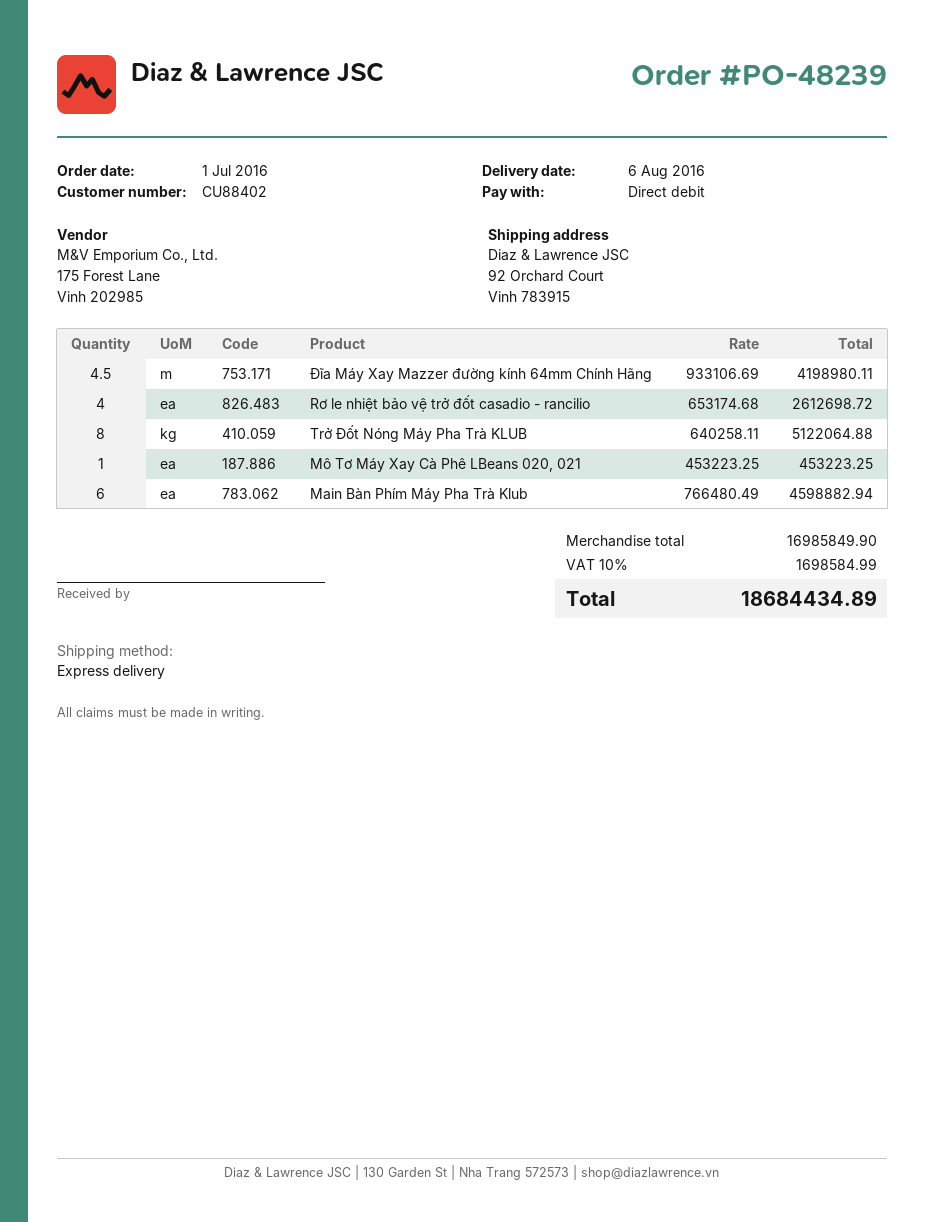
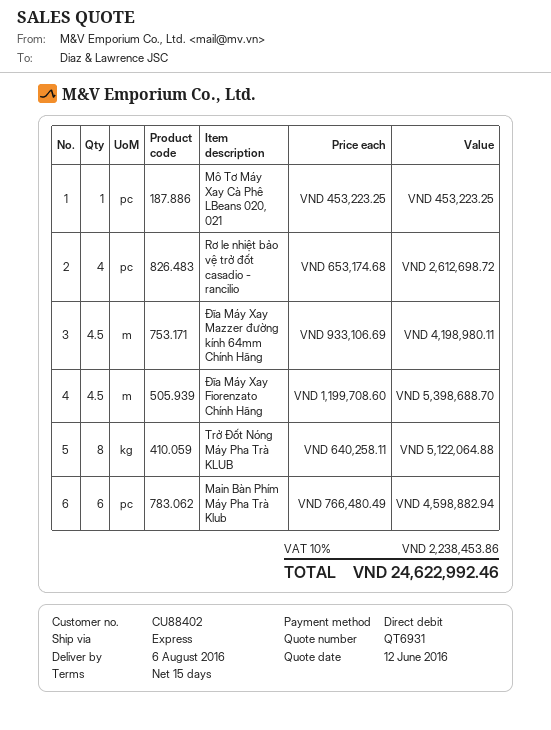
Đĩa Máy Xay Fiorenzato Chính Hãng: none -> 4.5 x 1199708.60 = 5398688.70
tax: 10% = 1698584.99 -> 10% = 2238453.86
total: 18684434.89 -> 24622992.46

